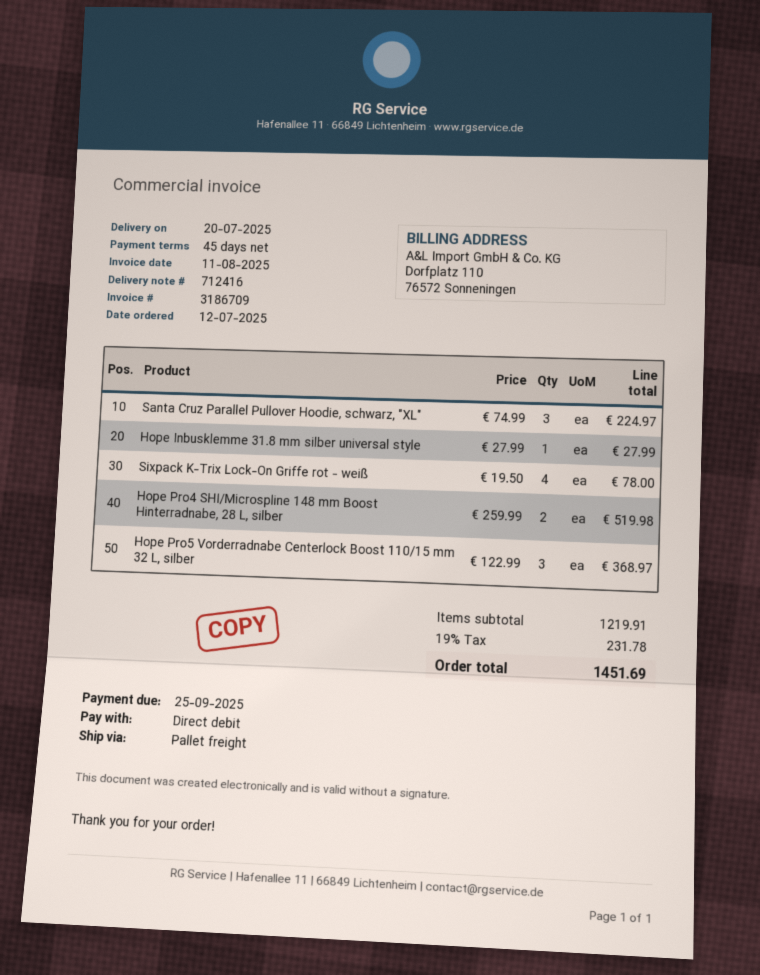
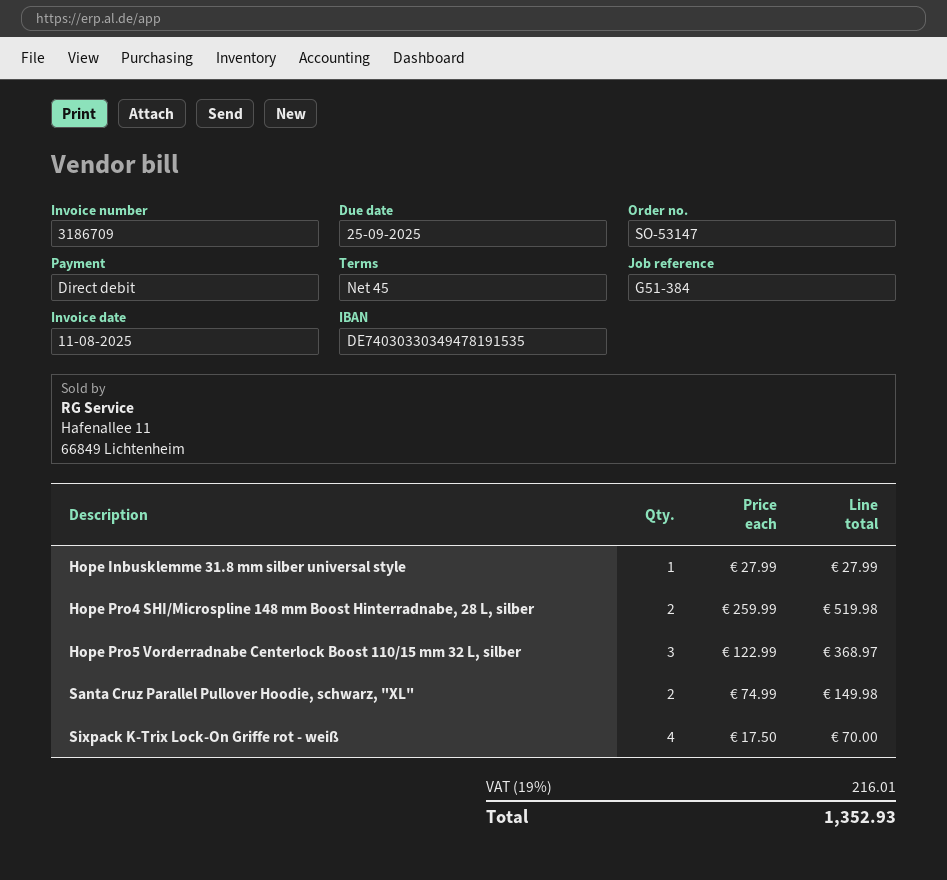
Santa Cruz Parallel Pullover Hoodie, schwarz, "XL": 3 x 74.99 = 224.97 -> 2 x 74.99 = 149.98
Sixpack K-Trix Lock-On Griffe rot - weiß: 4 x 19.50 = 78.00 -> 4 x 17.50 = 70.00
tax: 19% = 231.78 -> 19% = 216.01
total: 1451.69 -> 1352.93

